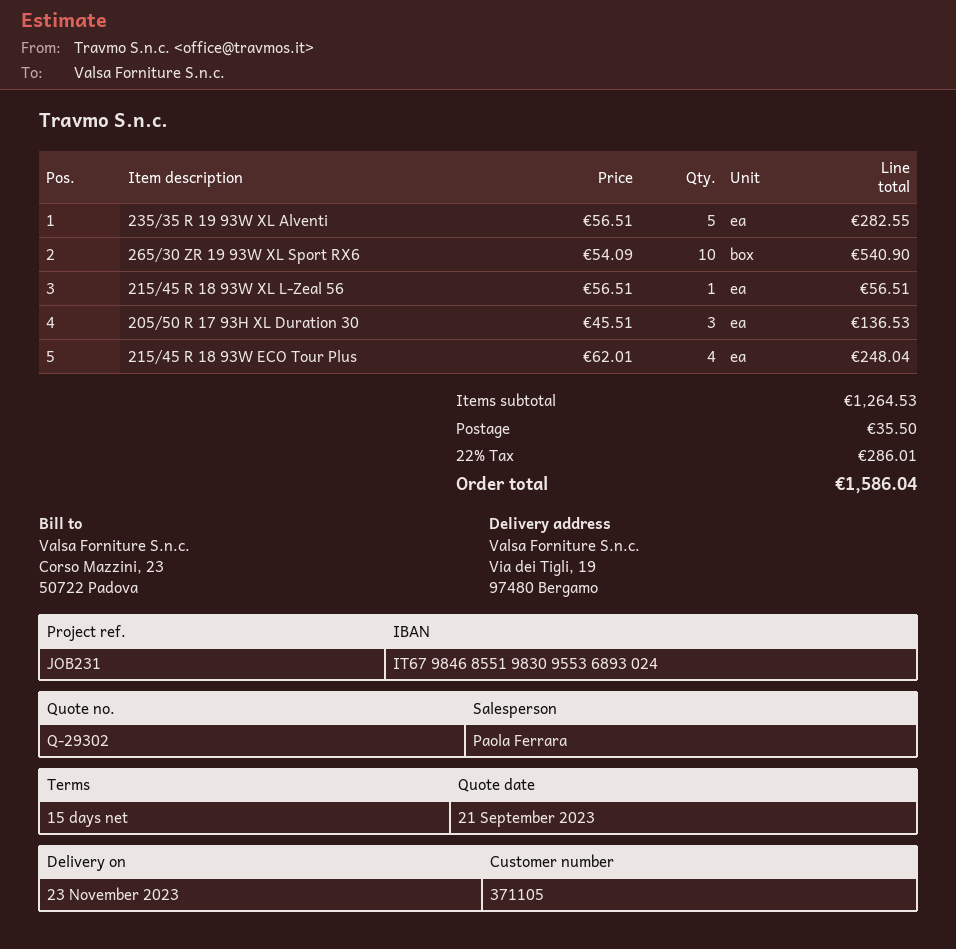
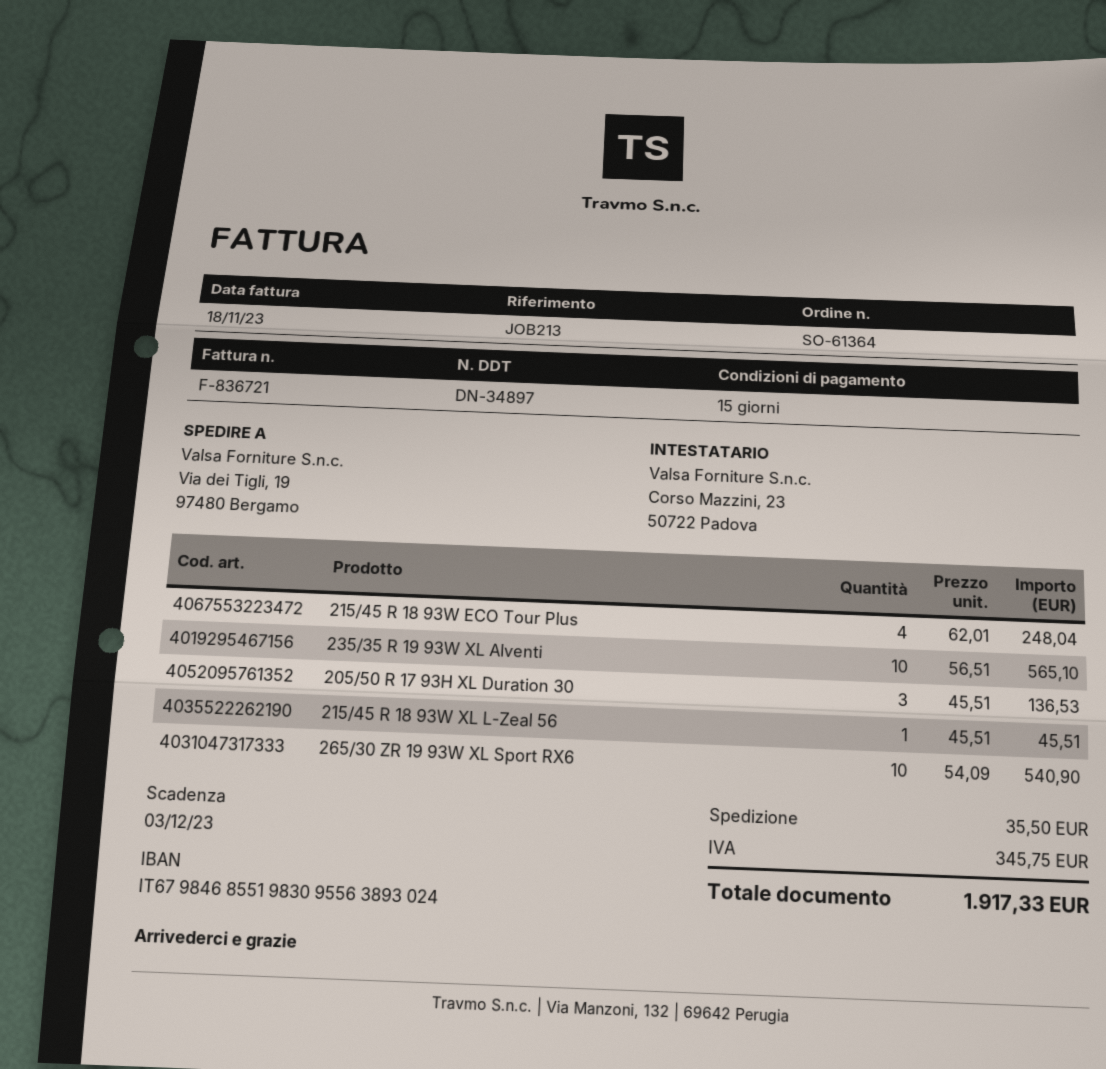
reference: JOB231 -> JOB213
bank account: IT6798468551983095536893024 -> IT6798468551983095563893024
235/35 R 19 93W XL Alventi: 5 x 56.51 = 282.55 -> 10 x 56.51 = 565.10
215/45 R 18 93W XL L-Zeal 56: 1 x 56.51 = 56.51 -> 1 x 45.51 = 45.51
tax: 286.01 -> 345.75
total: 1586.04 -> 1917.33

